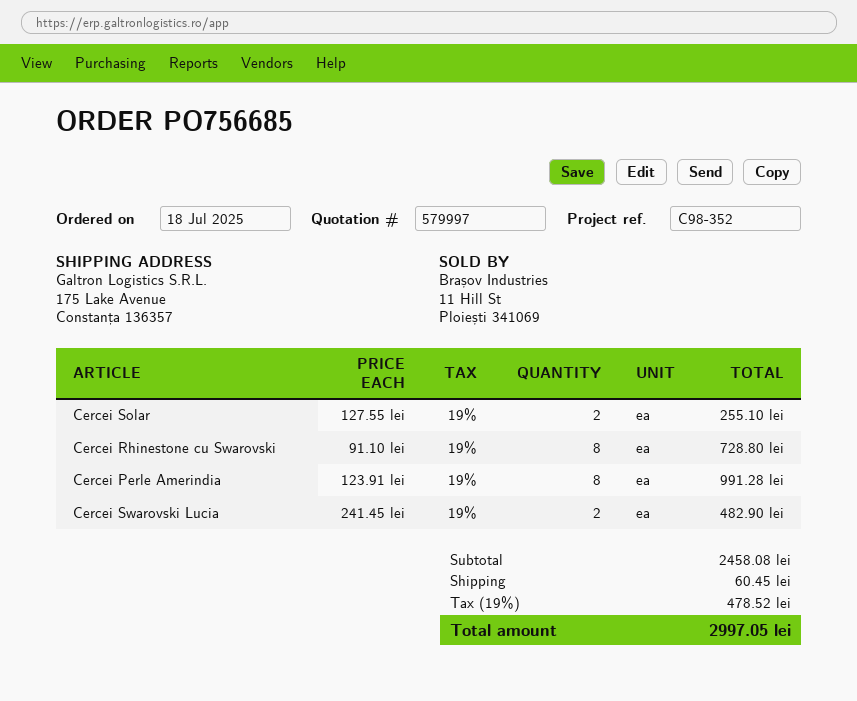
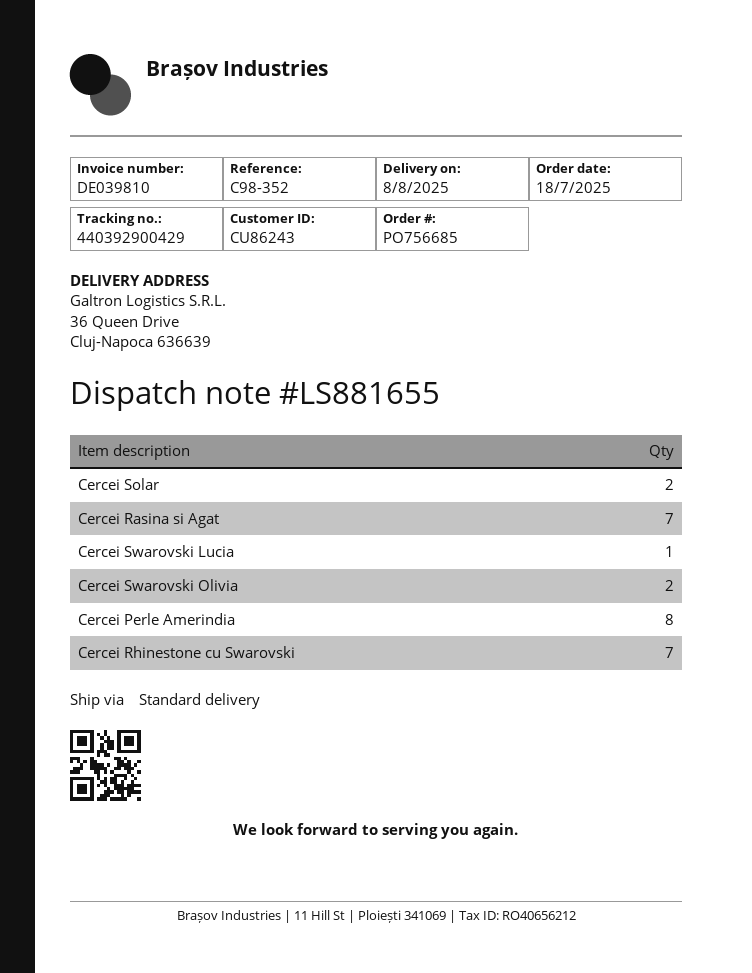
ship to: 175 Lake Avenue, Constanța 136357 -> 36 Queen Drive, Cluj-Napoca 636639
Cercei Rhinestone cu Swarovski: 8 -> 7
Cercei Swarovski Lucia: 2 -> 1
Cercei Rasina si Agat: none -> 7
Cercei Swarovski Olivia: none -> 2

